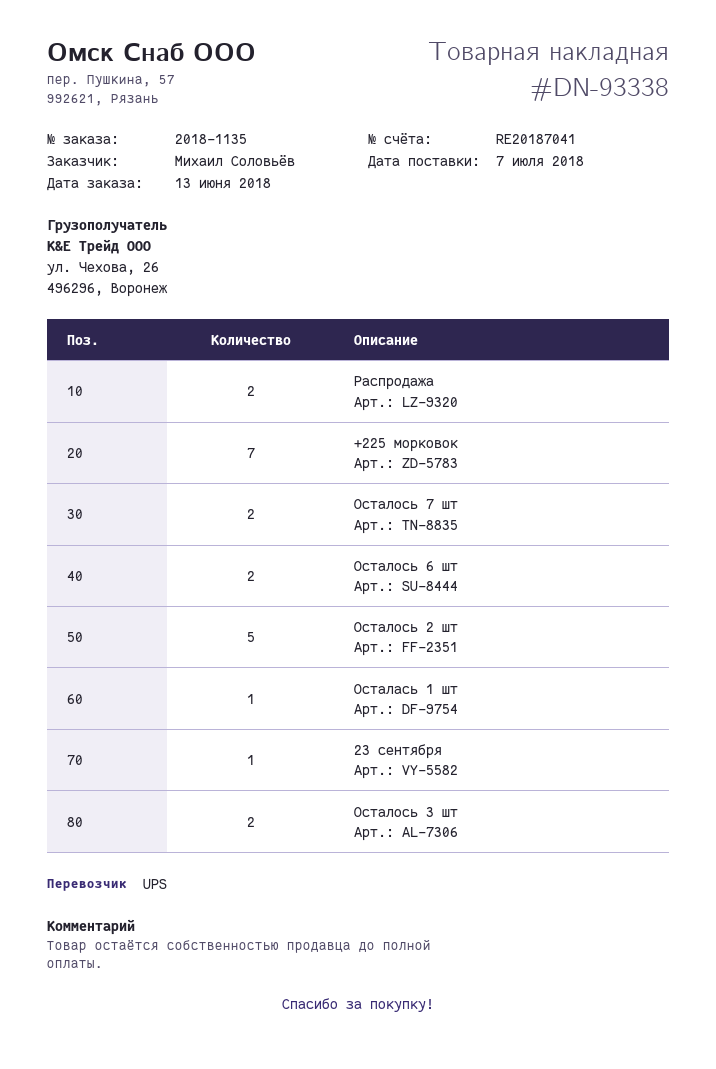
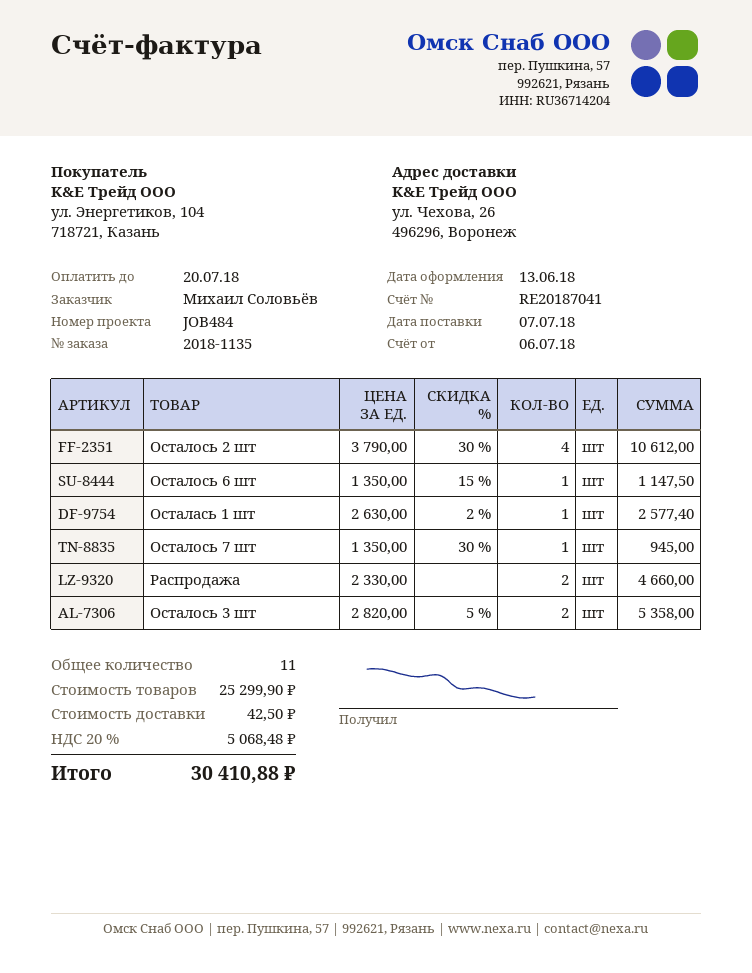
+225 морковок: 7 -> none
Осталось 7 шт: 2 -> 1
Осталось 6 шт: 2 -> 1
Осталось 2 шт: 5 -> 4
23 сентября: 1 -> none

